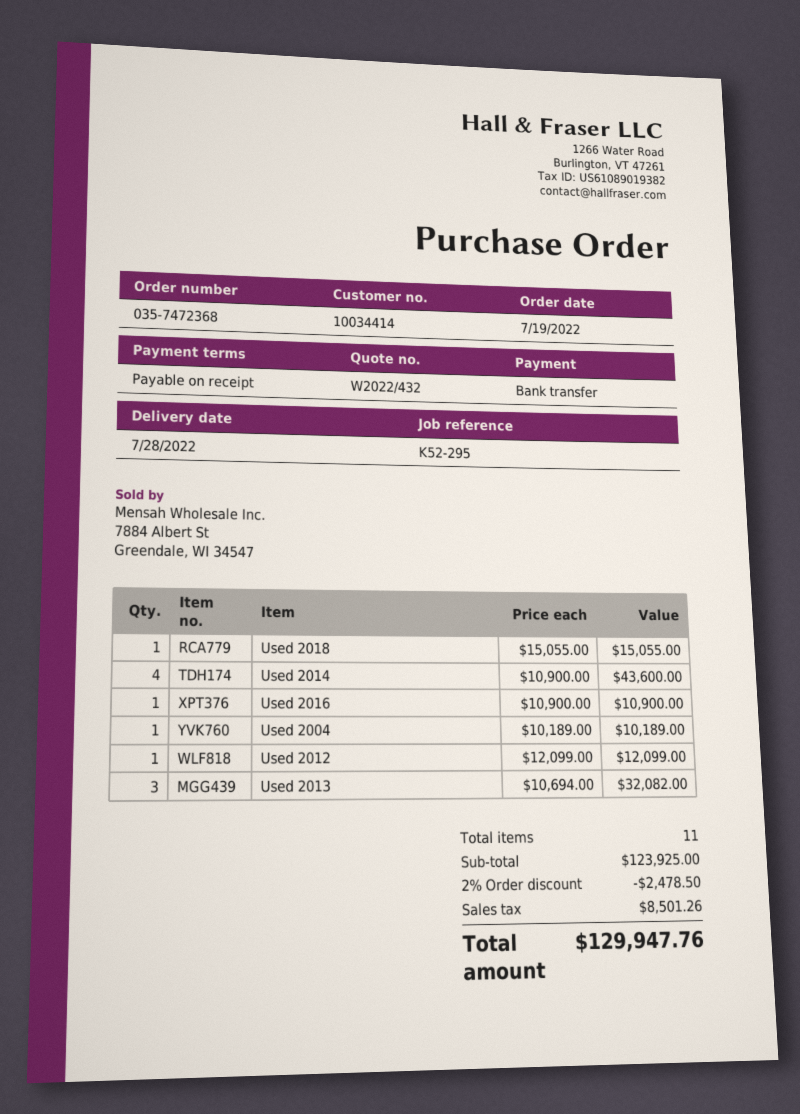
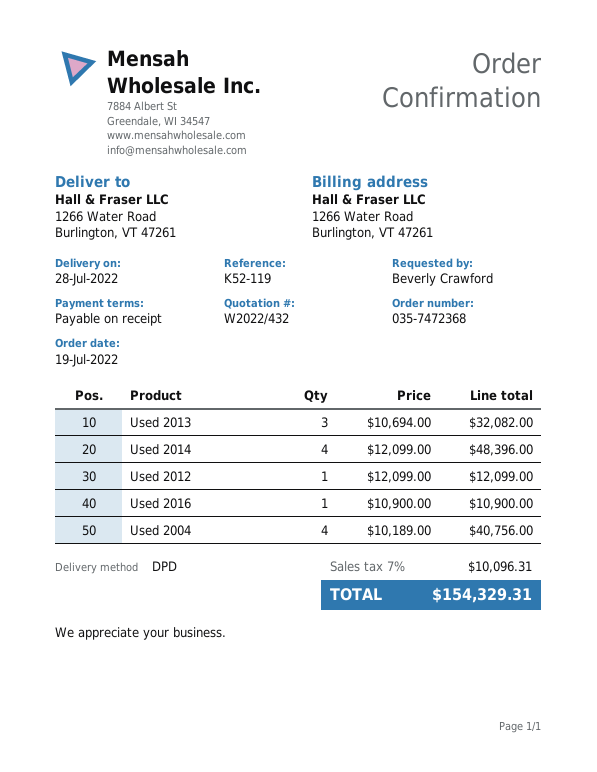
reference: K52-295 -> K52-119
Used 2018: 1 x 15055.00 = 15055.00 -> none
Used 2014: 4 x 10900.00 = 43600.00 -> 4 x 12099.00 = 48396.00
Used 2004: 1 x 10189.00 = 10189.00 -> 4 x 10189.00 = 40756.00
discount: 2% = 2478.50 -> none
tax: 8501.26 -> 10096.31
total: 129947.76 -> 154329.31

